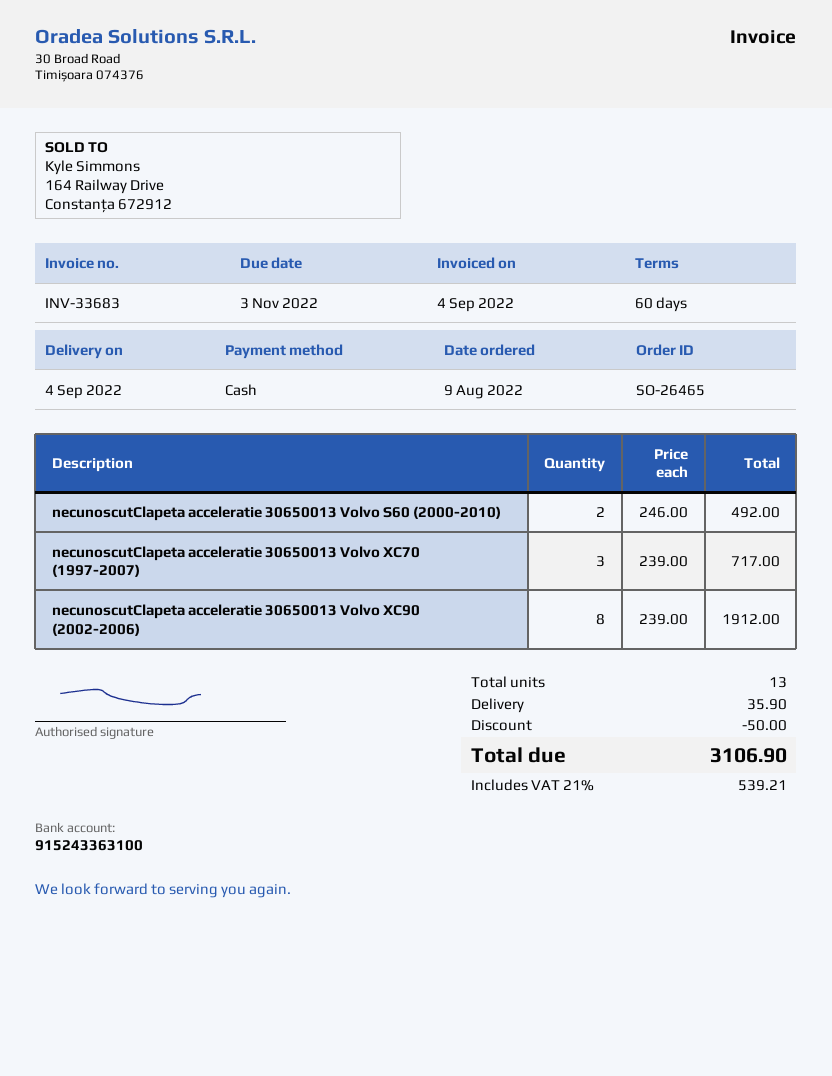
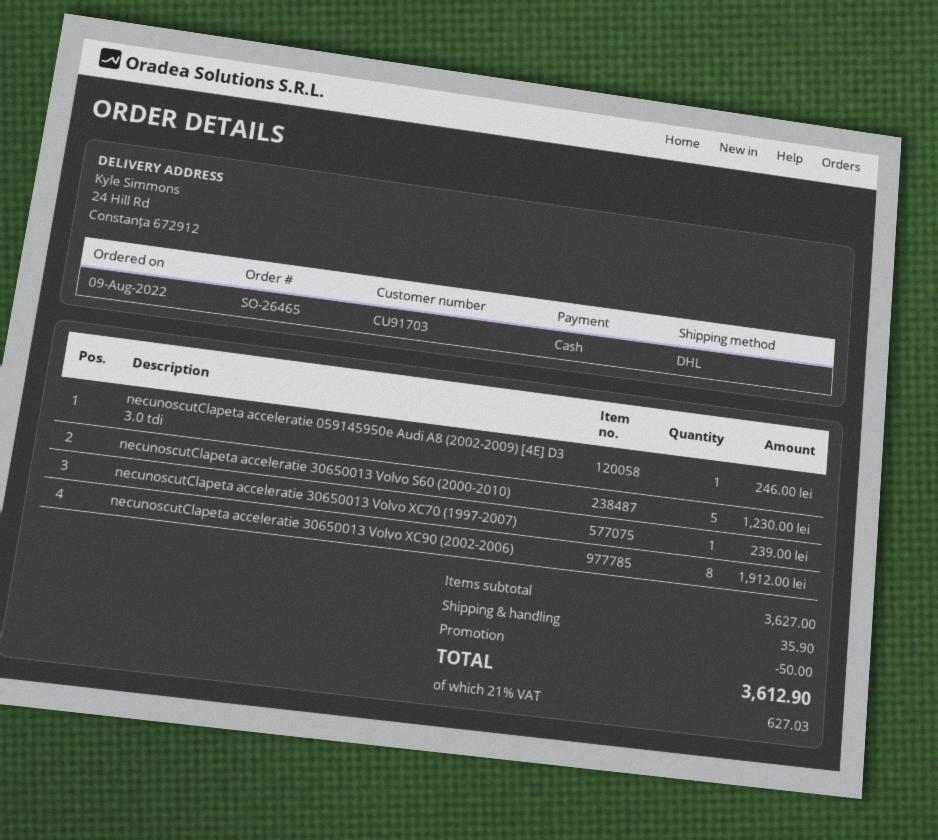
necunoscutClapeta acceleratie 30650013 Volvo S60 (2000-2010): 2 for 492.00 -> 5 for 1230.00
necunoscutClapeta acceleratie 30650013 Volvo XC70 (1997-2007): 3 for 717.00 -> 1 for 239.00
necunoscutClapeta acceleratie 059145950e Audi A8 (2002-2009) [4E] D3 3.0 tdi: none -> 1 for 246.00
tax: 21% = 539.21 -> 21% = 627.03
total: 3106.90 -> 3612.90

